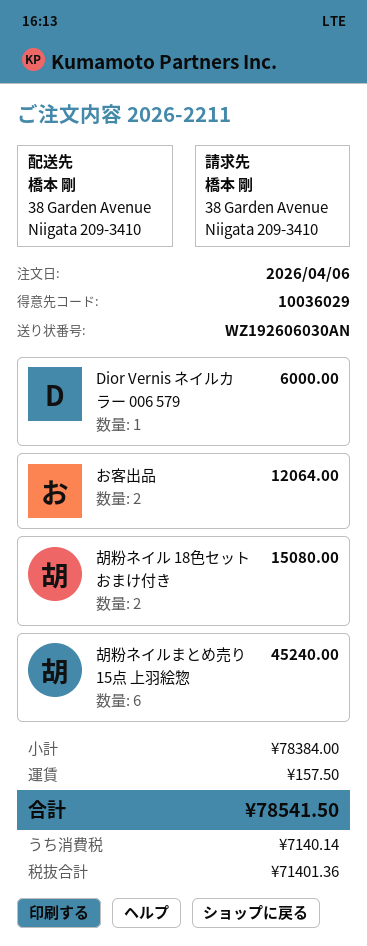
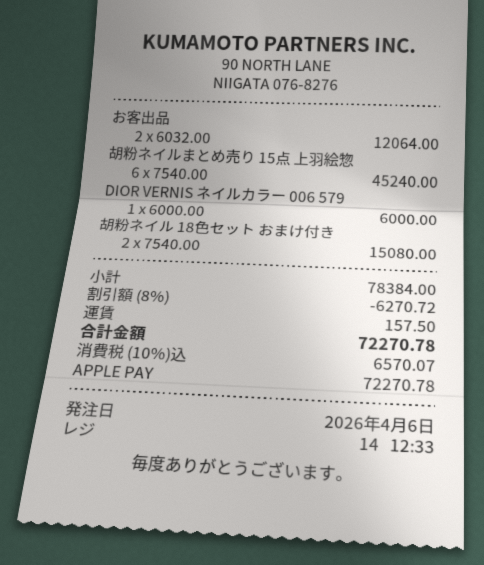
discount: none -> 8% = 6270.72
tax: 7140.14 -> 6570.07
total: 78541.50 -> 72270.78

